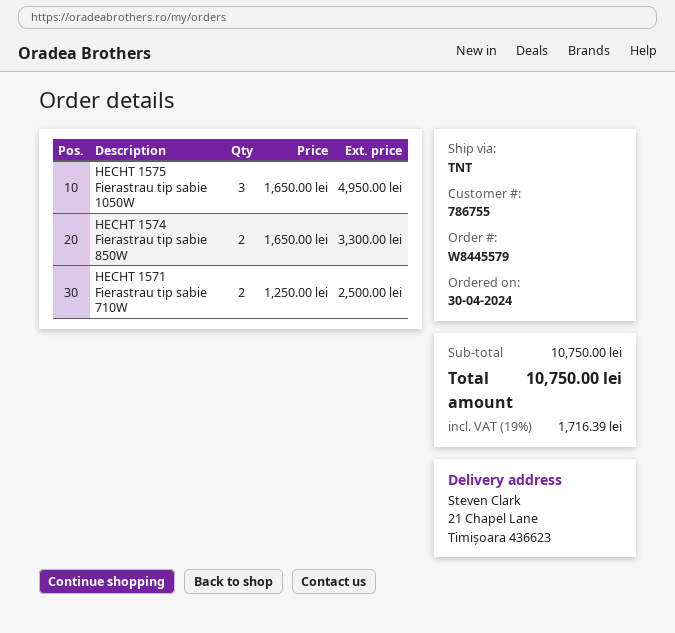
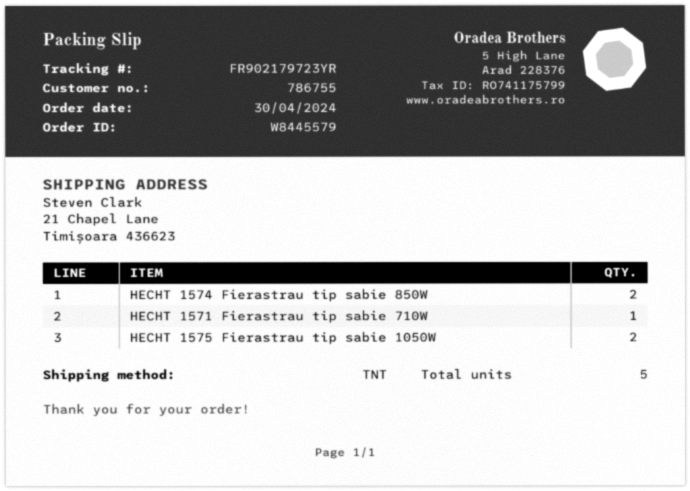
HECHT 1575 Fierastrau tip sabie 1050W: 3 -> 2
HECHT 1571 Fierastrau tip sabie 710W: 2 -> 1

